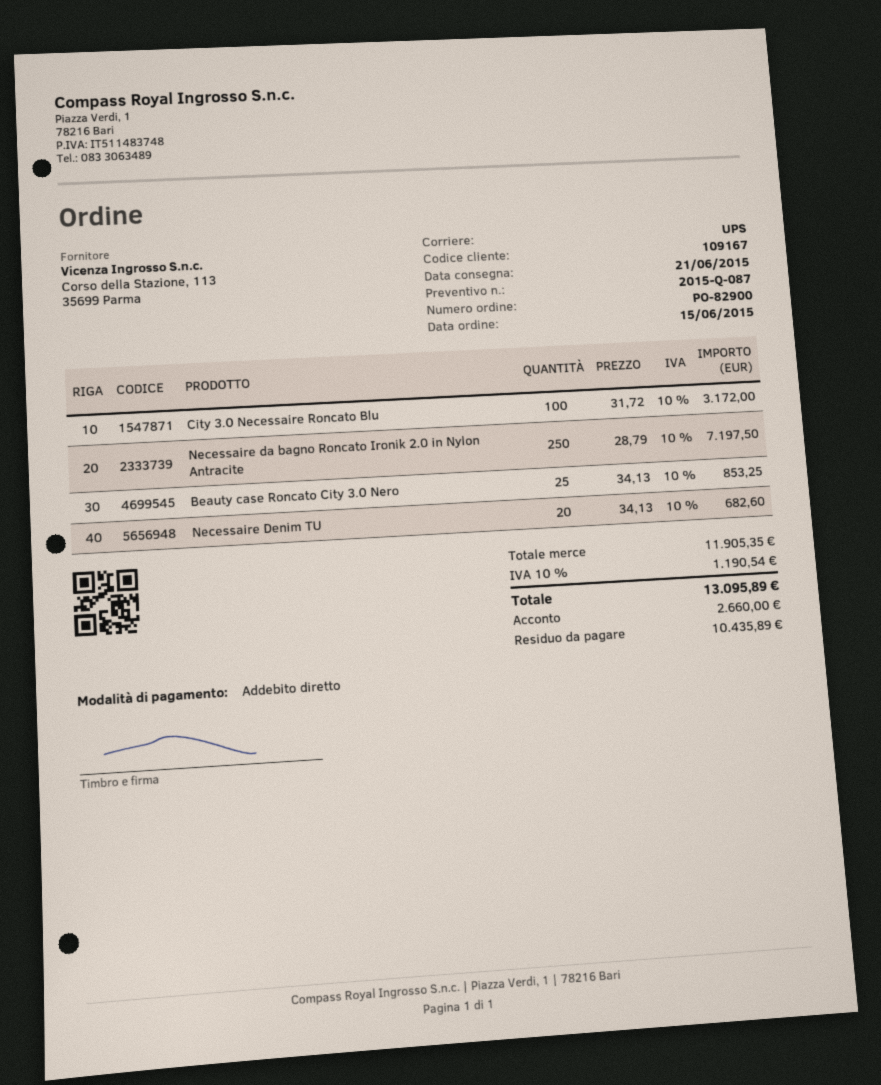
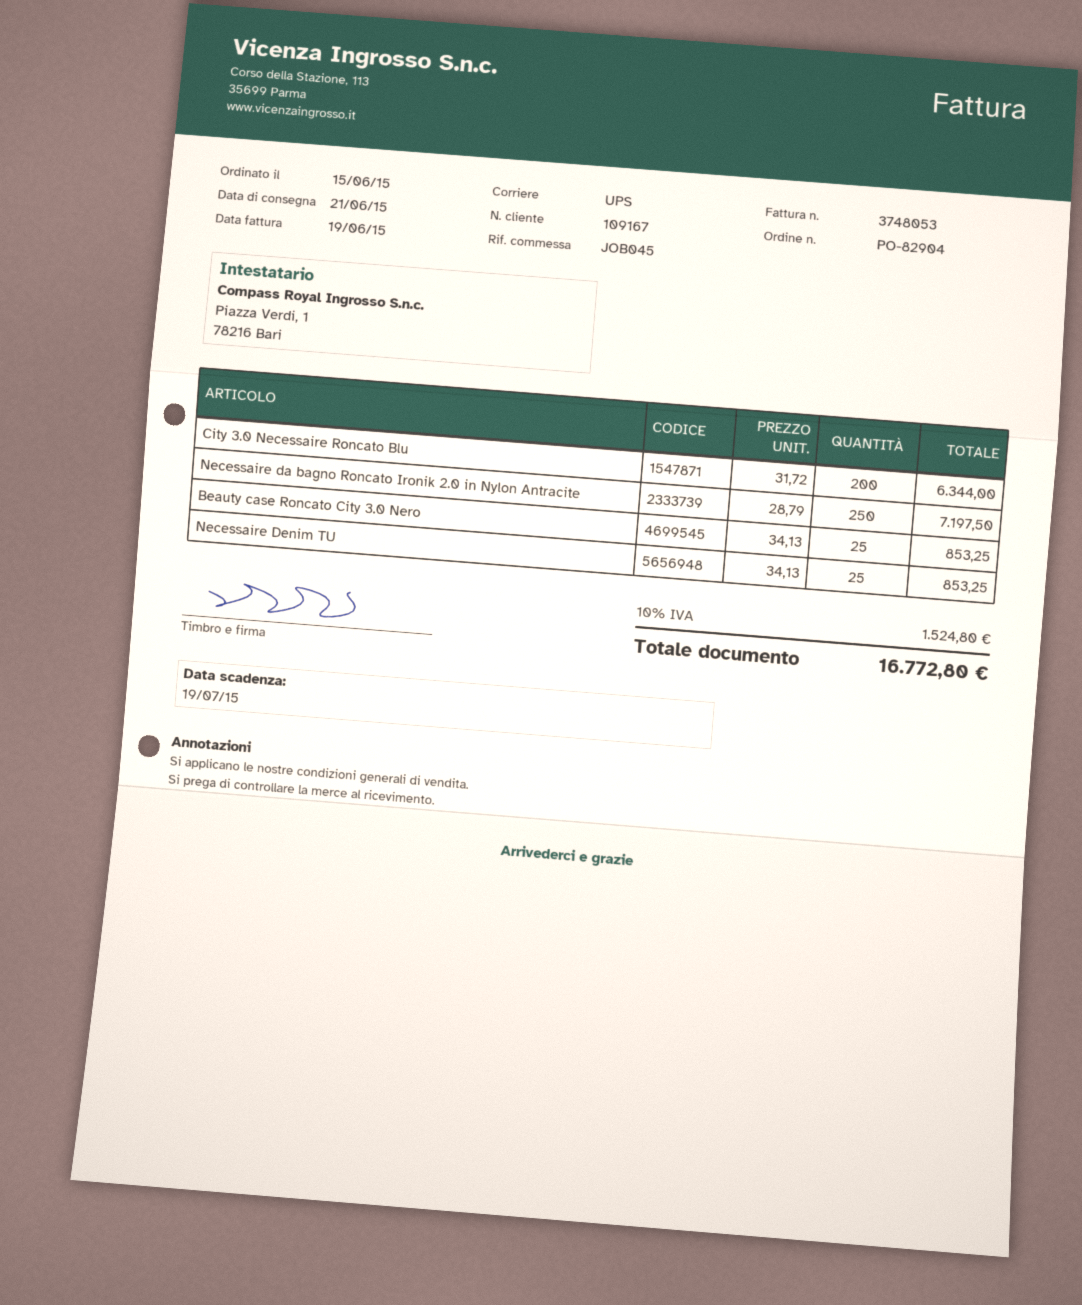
order number: PO-82900 -> PO-82904
City 3.0 Necessaire Roncato Blu: 100 x 31.72 = 3172.00 -> 200 x 31.72 = 6344.00
Necessaire Denim TU: 20 x 34.13 = 682.60 -> 25 x 34.13 = 853.25
tax: 10% = 1190.54 -> 10% = 1524.80
total: 13095.89 -> 16772.80

